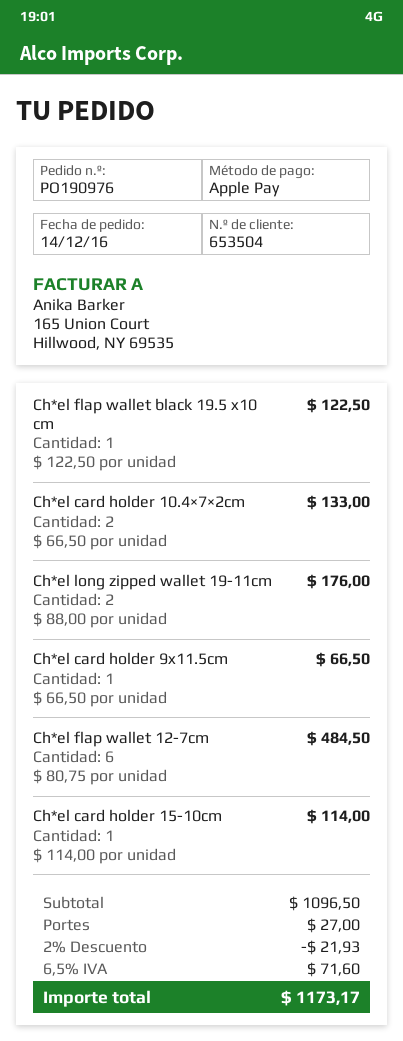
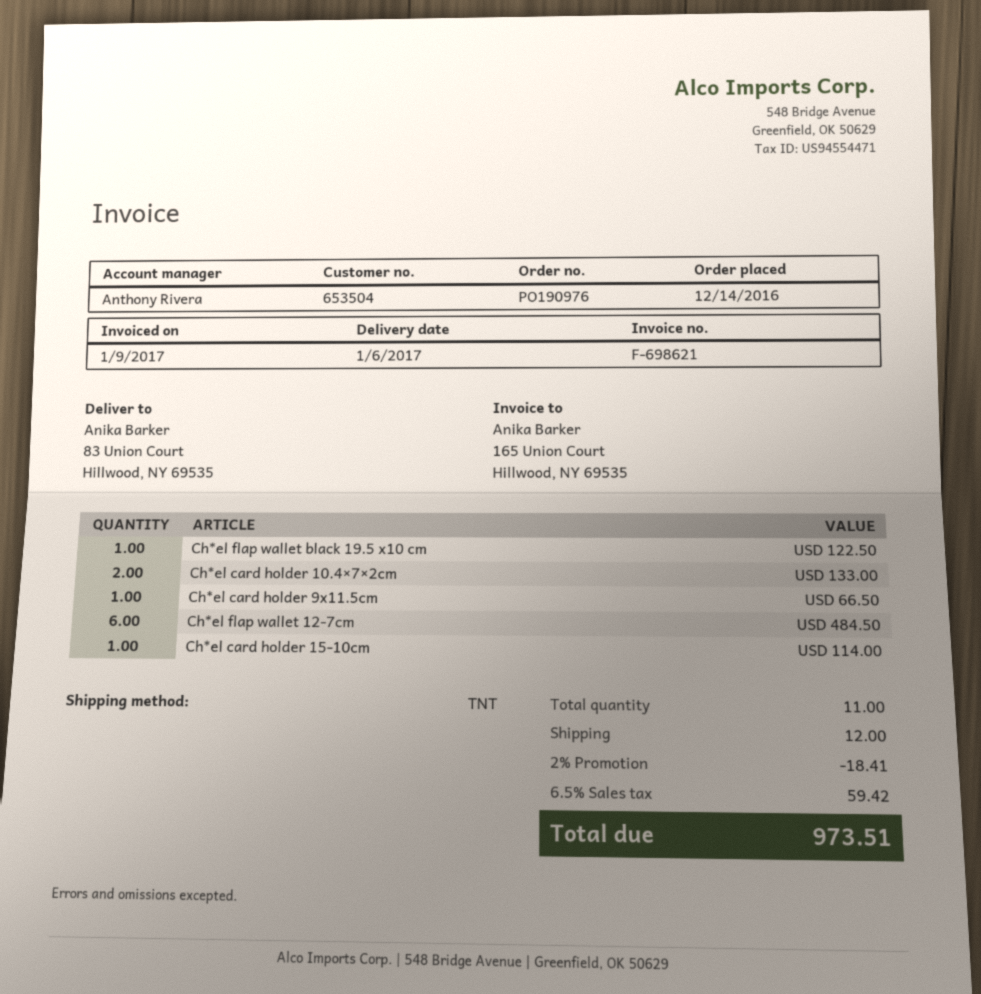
Ch*el long zipped wallet 19-11cm: 2 for 176.00 -> none
discount: 2% = 21.93 -> 2% = 18.41
shipping: 27.00 -> 12.00
tax: 6.5% = 71.60 -> 6.5% = 59.42
total: 1173.17 -> 973.51

